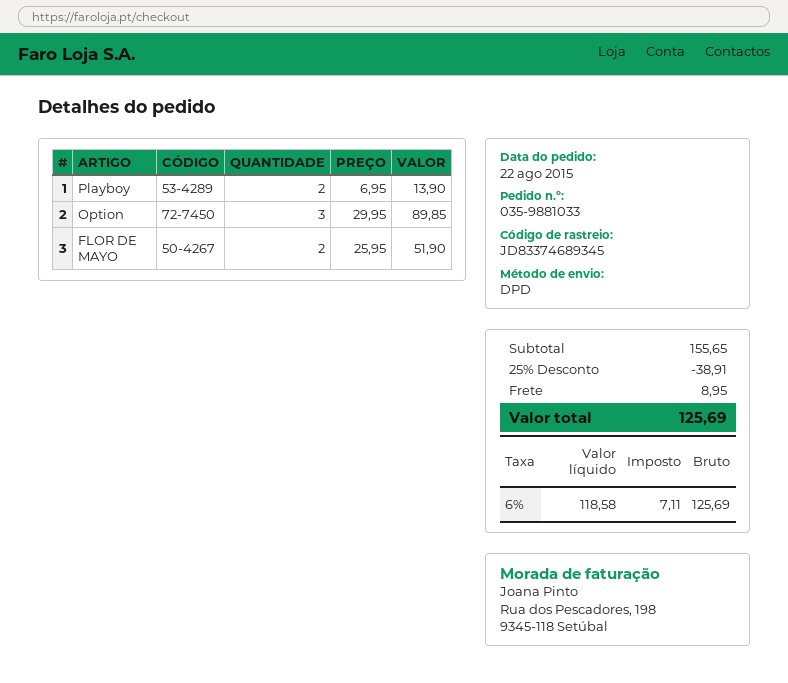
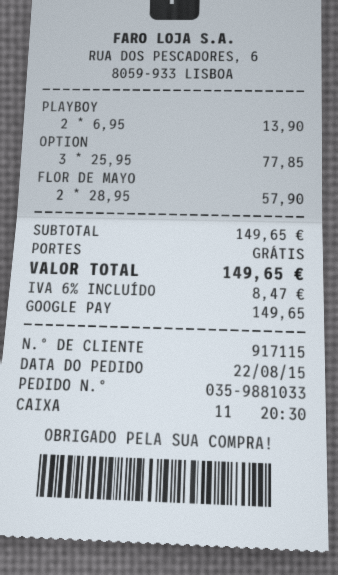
Option: 3 x 29.95 = 89.85 -> 3 x 25.95 = 77.85
FLOR DE MAYO: 2 x 25.95 = 51.90 -> 2 x 28.95 = 57.90
subtotal: 155.65 -> 149.65
discount: 25% = 38.91 -> none
shipping: 8.95 -> 0.00
tax: 6% = 7.11 -> 6% = 8.47
total: 125.69 -> 149.65

